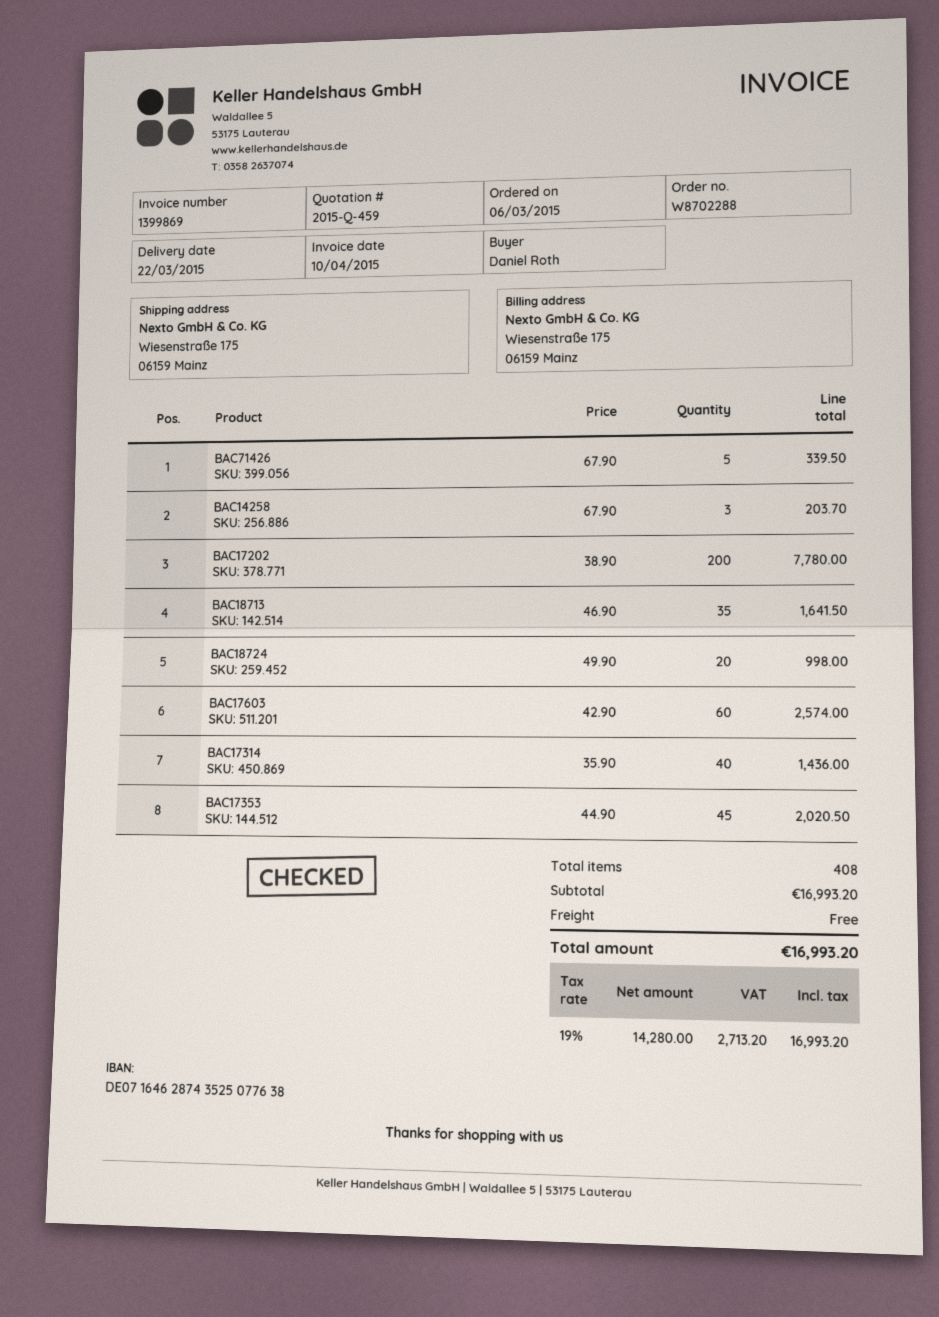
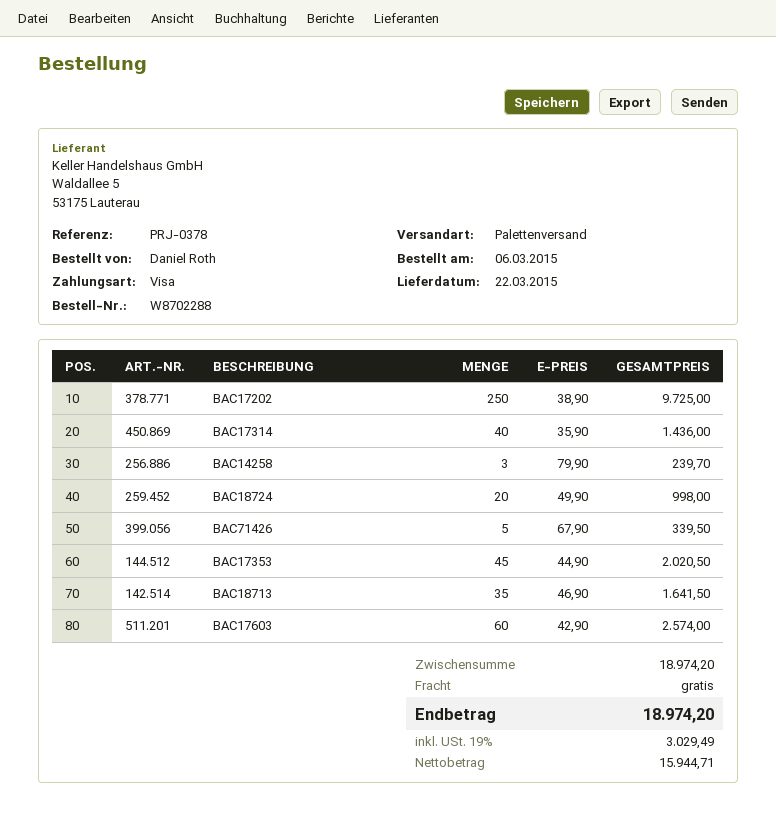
BAC14258: 3 x 67.90 = 203.70 -> 3 x 79.90 = 239.70
BAC17202: 200 x 38.90 = 7780.00 -> 250 x 38.90 = 9725.00
subtotal: 16993.20 -> 18974.20
net: 14280.00 -> 15944.71
tax: 19% = 2713.20 -> 19% = 3029.49
total: 16993.20 -> 18974.20

